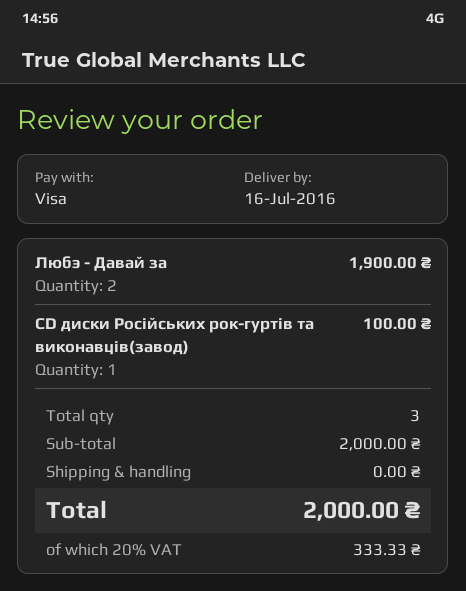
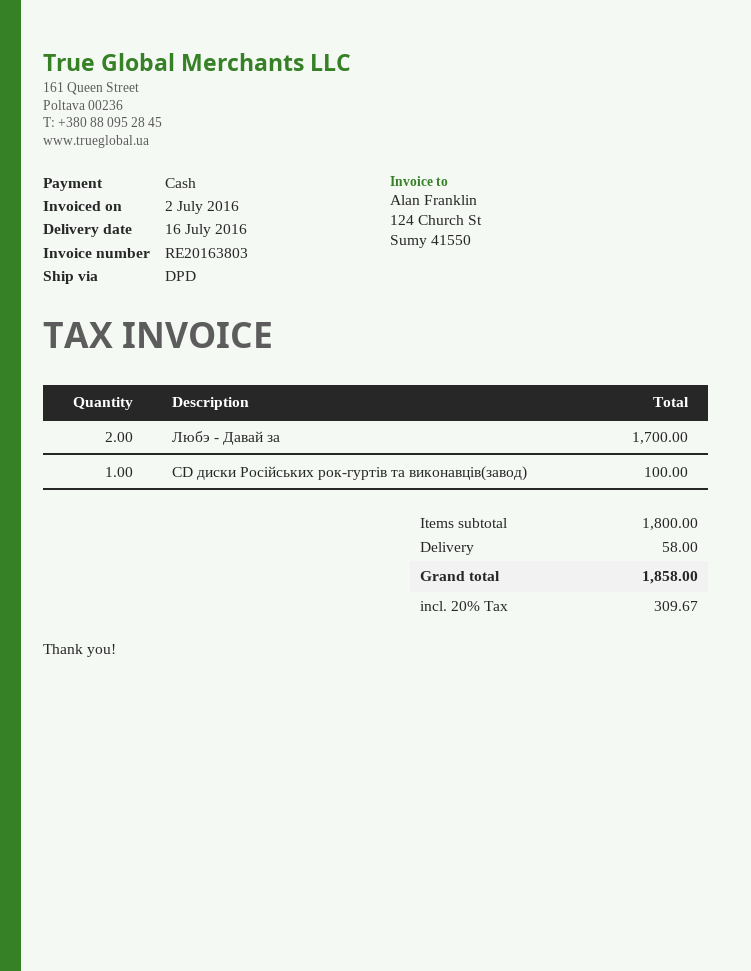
payment method: Visa -> cash
Любэ - Давай за: 2 for 1900.00 -> 2 for 1700.00
subtotal: 2000.00 -> 1800.00
shipping: 0.00 -> 58.00
tax: 20% = 333.33 -> 20% = 309.67
total: 2000.00 -> 1858.00

